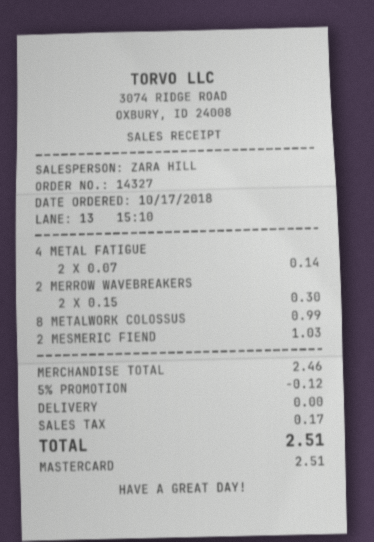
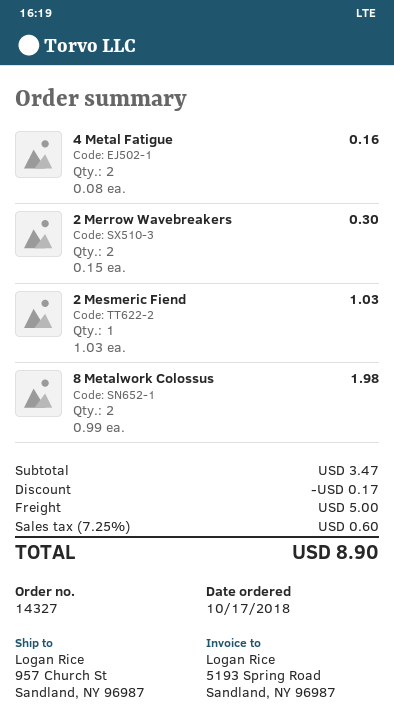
4 METAL FATIGUE: 2 x 0.07 = 0.14 -> 2 x 0.08 = 0.16
8 METALWORK COLOSSUS: 1 x 0.99 = 0.99 -> 2 x 0.99 = 1.98
subtotal: 2.46 -> 3.47
discount: 0.12 -> 0.17
shipping: 0.00 -> 5.00
tax: 0.17 -> 0.60
total: 2.51 -> 8.90

